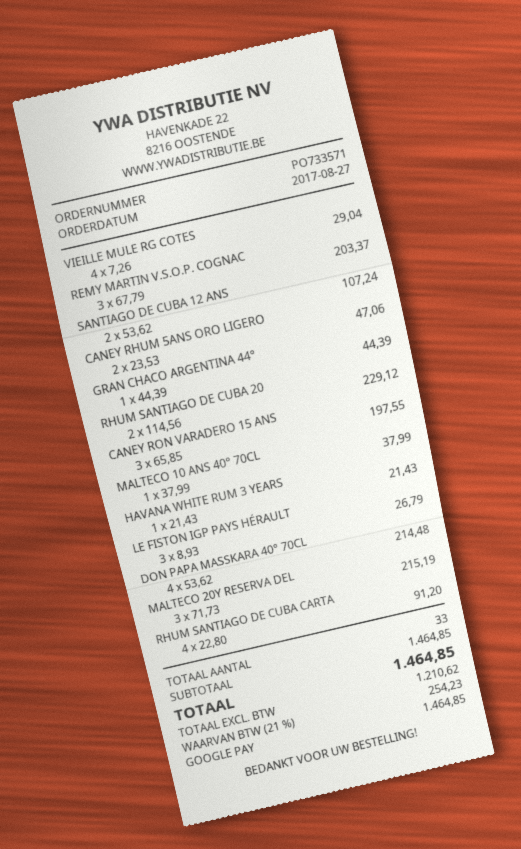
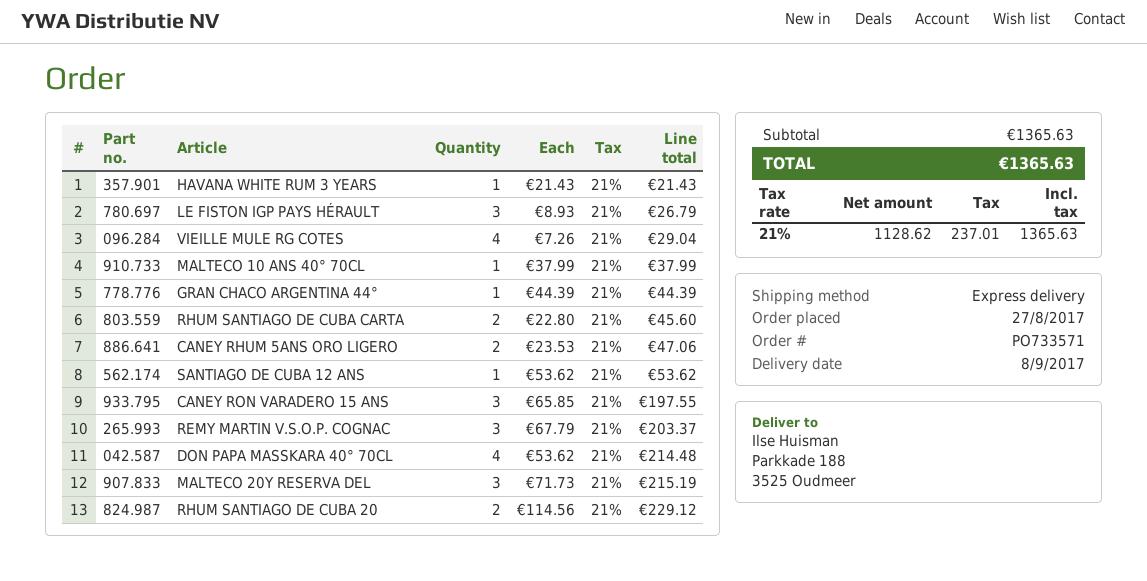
SANTIAGO DE CUBA 12 ANS: 2 x 53.62 = 107.24 -> 1 x 53.62 = 53.62
RHUM SANTIAGO DE CUBA CARTA: 4 x 22.80 = 91.20 -> 2 x 22.80 = 45.60
subtotal: 1464.85 -> 1365.63
net: 1210.62 -> 1128.62
tax: 21% = 254.23 -> 21% = 237.01
total: 1464.85 -> 1365.63

